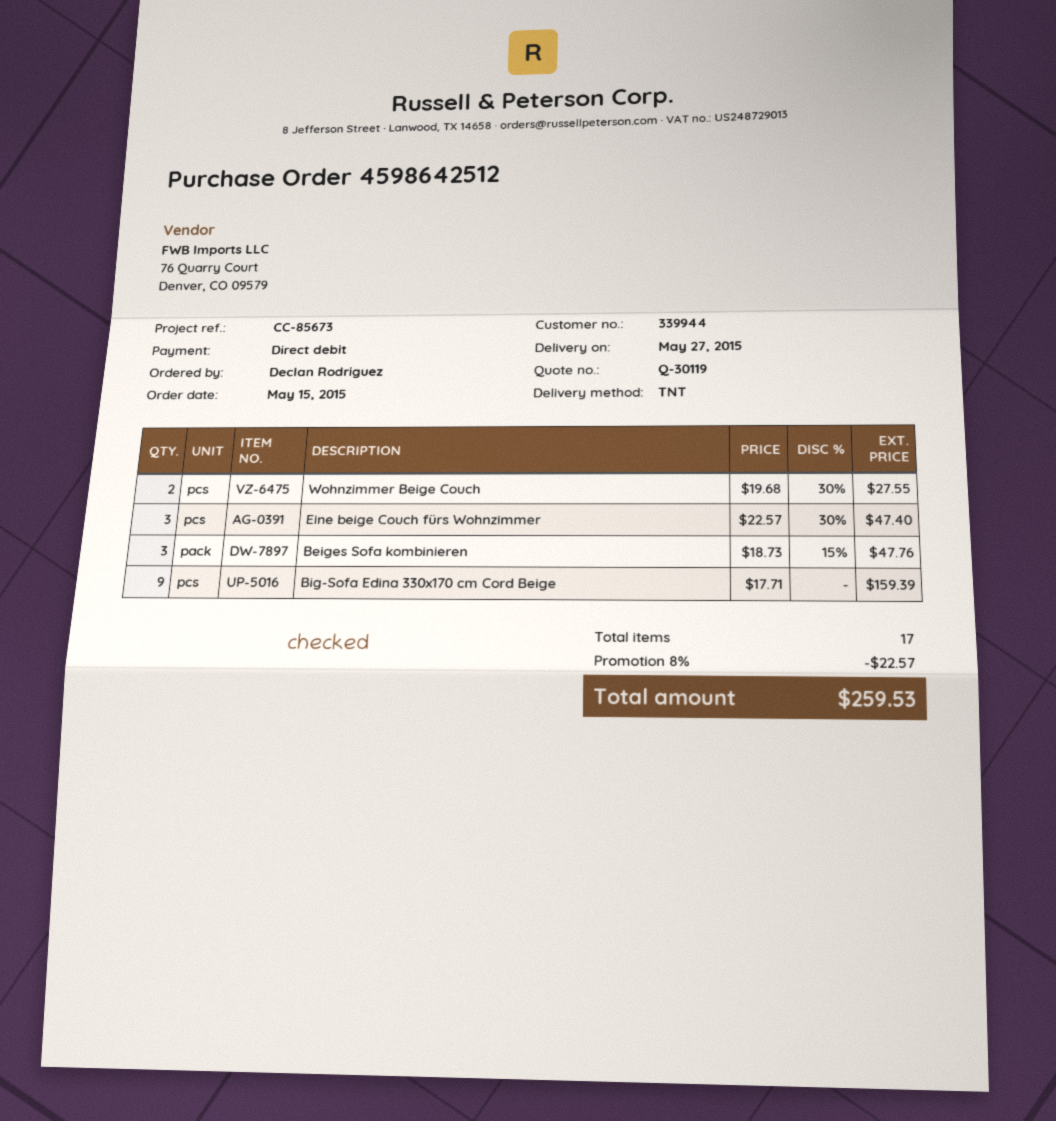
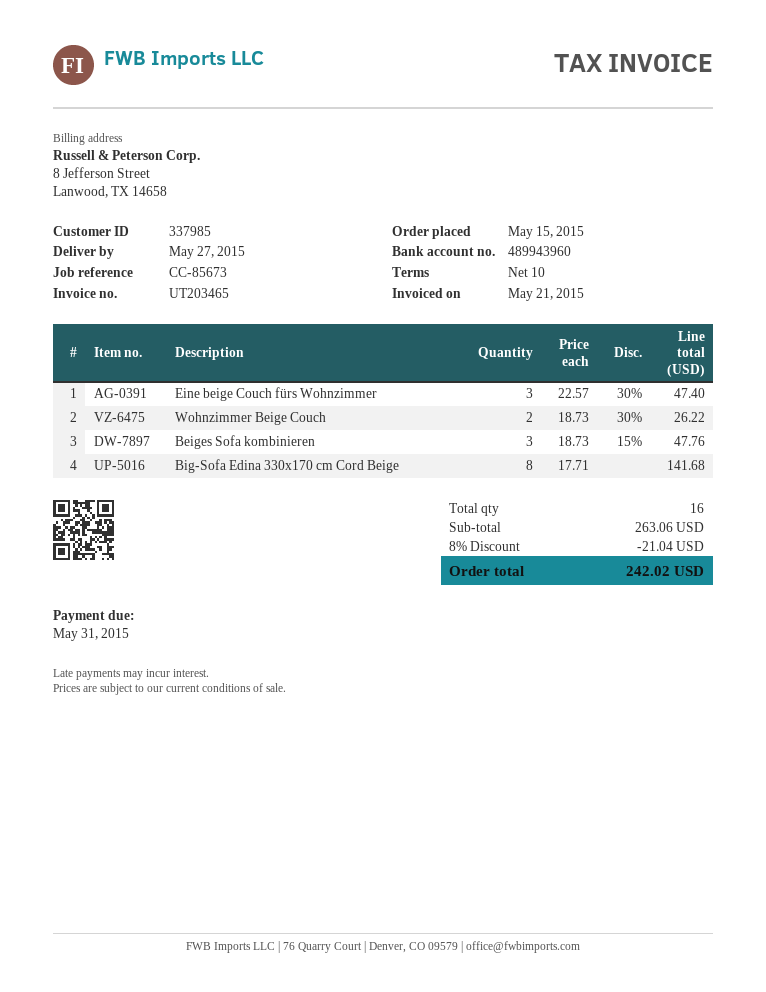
customer number: 339944 -> 337985
Wohnzimmer Beige Couch: 2 x 19.68 - 30% = 27.55 -> 2 x 18.73 - 30% = 26.22
Big-Sofa Edina 330x170 cm Cord Beige: 9 x 17.71 = 159.39 -> 8 x 17.71 = 141.68
total quantity: 17 -> 16
discount: 8% = 22.57 -> 8% = 21.04
total: 259.53 -> 242.02

